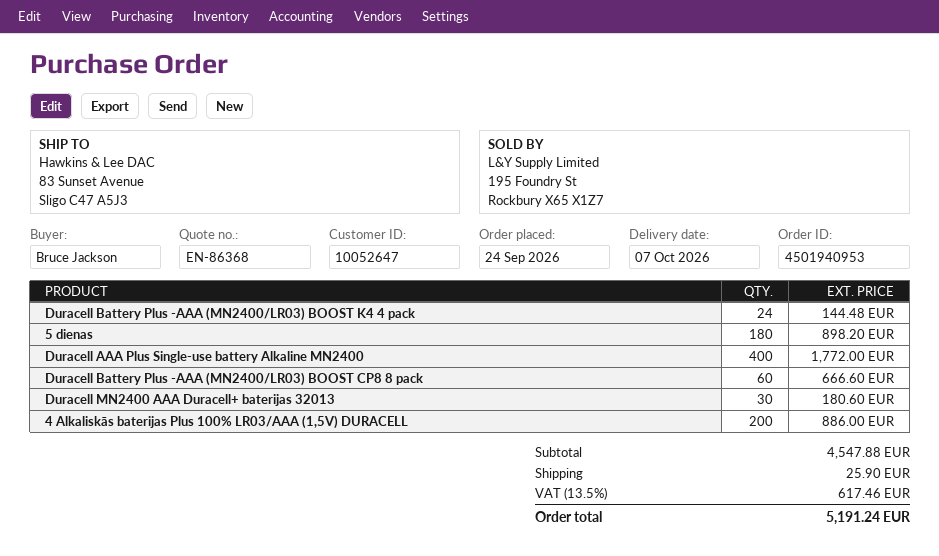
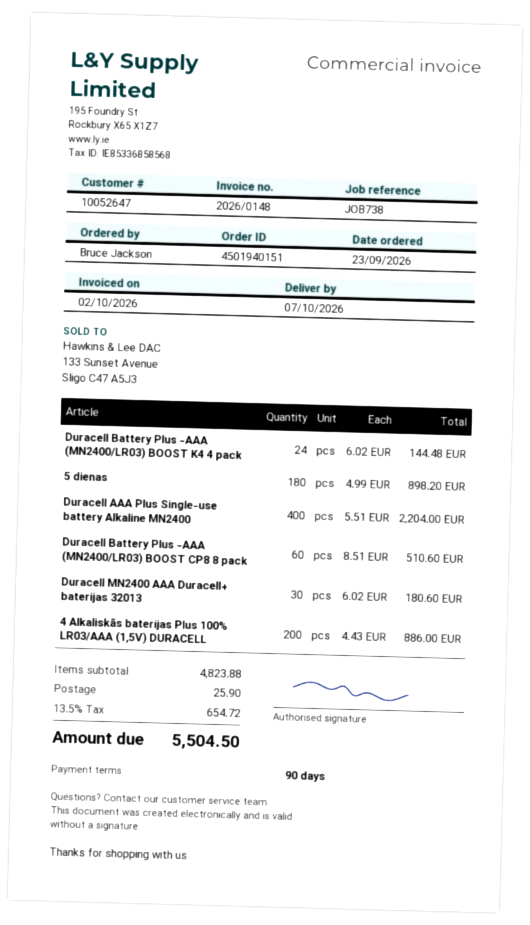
order number: 4501940953 -> 4501940151
order date: 2026-09-24 -> 2026-09-23
Duracell AAA Plus Single-use battery Alkaline MN2400: 400 for 1772.00 -> 400 for 2204.00
Duracell Battery Plus -AAA (MN2400/LR03) BOOST CP8 8 pack: 60 for 666.60 -> 60 for 510.60
subtotal: 4547.88 -> 4823.88
tax: 13.5% = 617.46 -> 13.5% = 654.72
total: 5191.24 -> 5504.50

